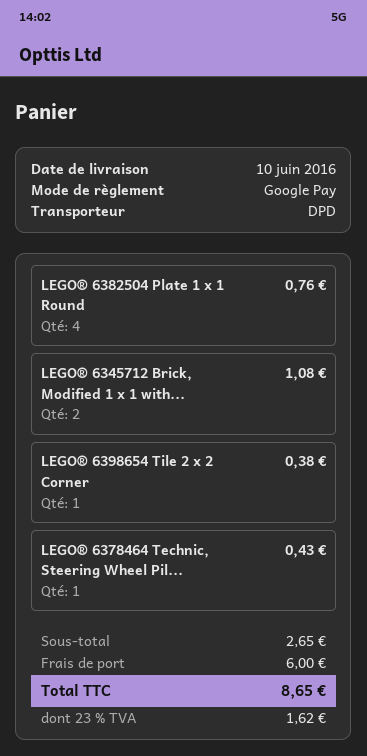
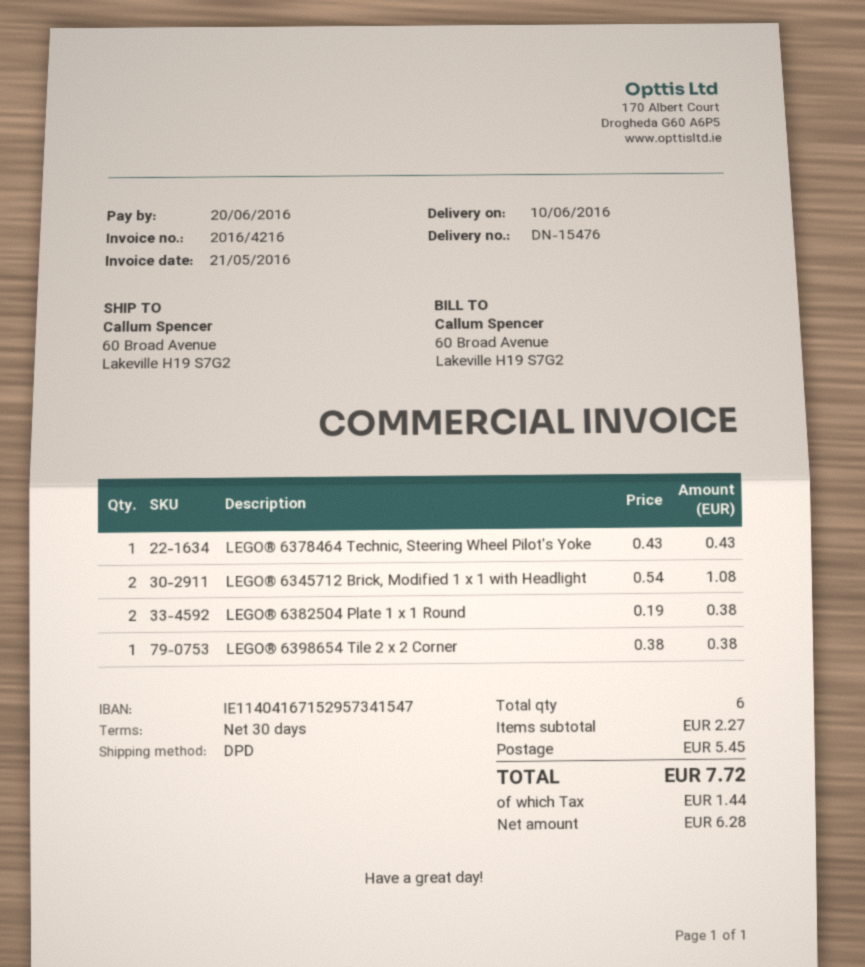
LEGO® 6382504 Plate 1 x 1 Round: 4 for 0.76 -> 2 for 0.38
subtotal: 2.65 -> 2.27
shipping: 6.00 -> 5.45
tax: 1.62 -> 1.44
total: 8.65 -> 7.72

